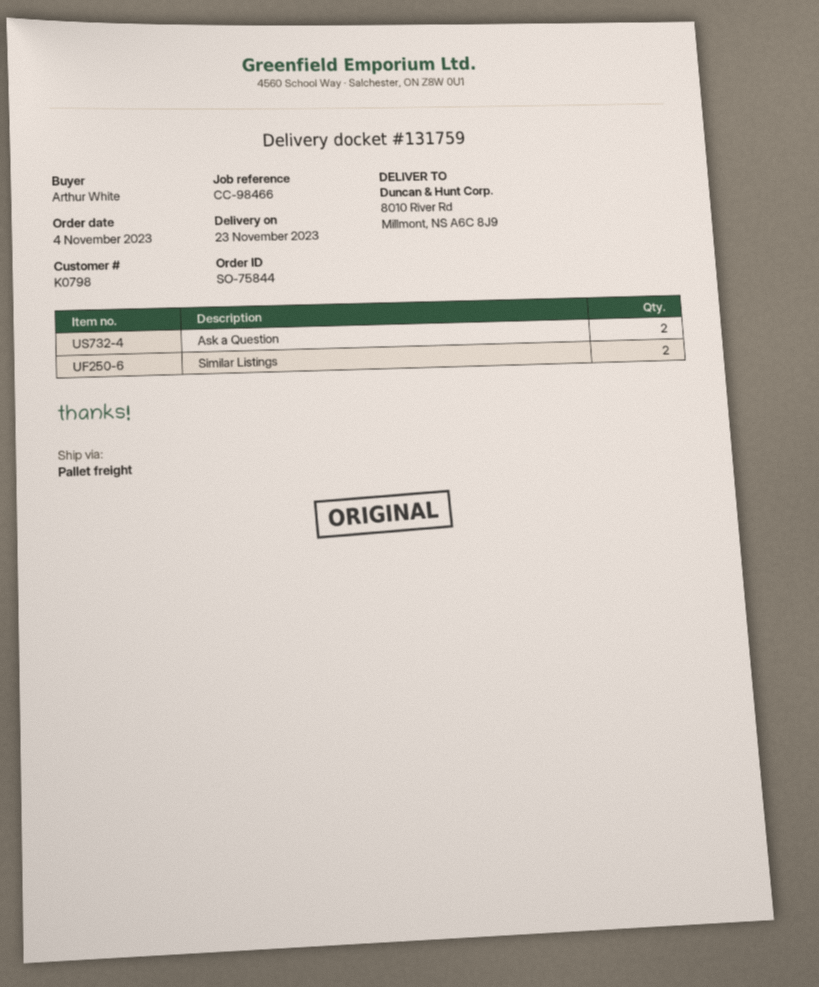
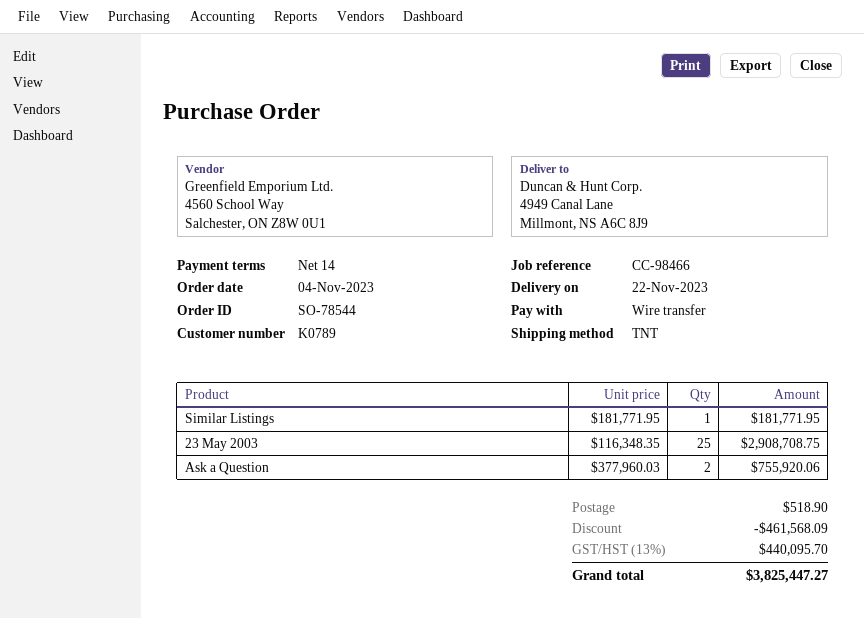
order number: SO-75844 -> SO-78544
delivery date: 2023-11-23 -> 2023-11-22
customer number: K0798 -> K0789
shipping method: pallet freight -> TNT
ship to: 8010 River Rd, Millmont, NS A6C 8J9 -> 4949 Canal Lane, Millmont, NS A6C 8J9
Similar Listings: 2 -> 1
23 May 2003: none -> 25

